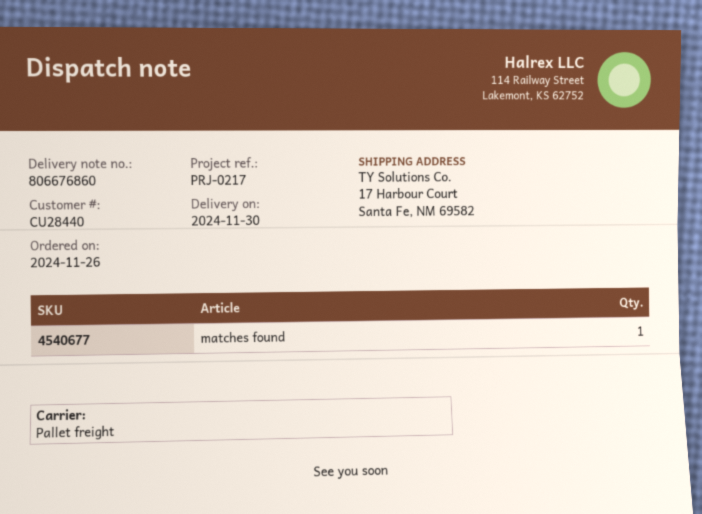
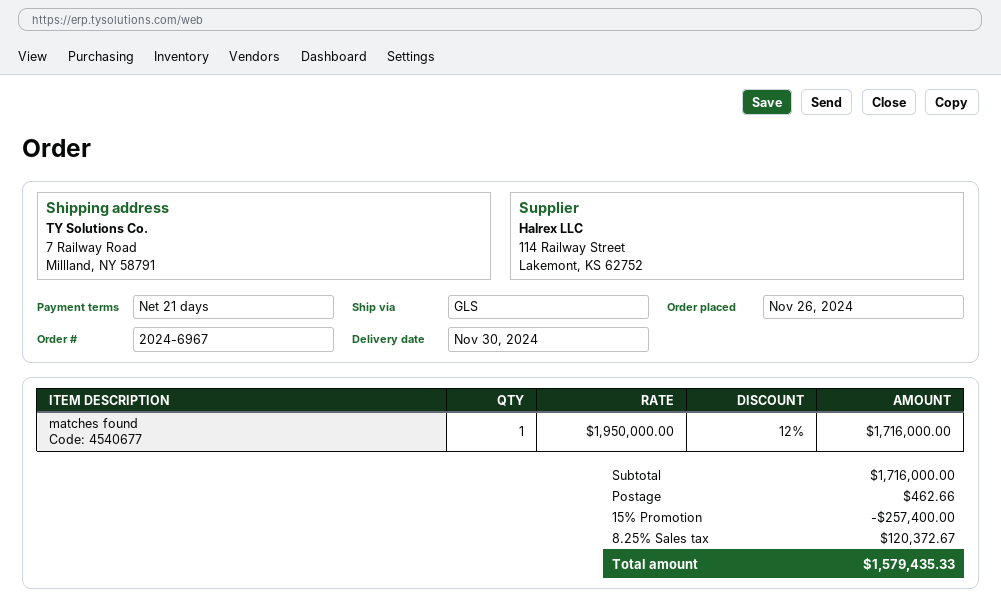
shipping method: pallet freight -> GLS
ship to: 17 Harbour Court, Santa Fe, NM 69582 -> 7 Railway Road, Millland, NY 58791

